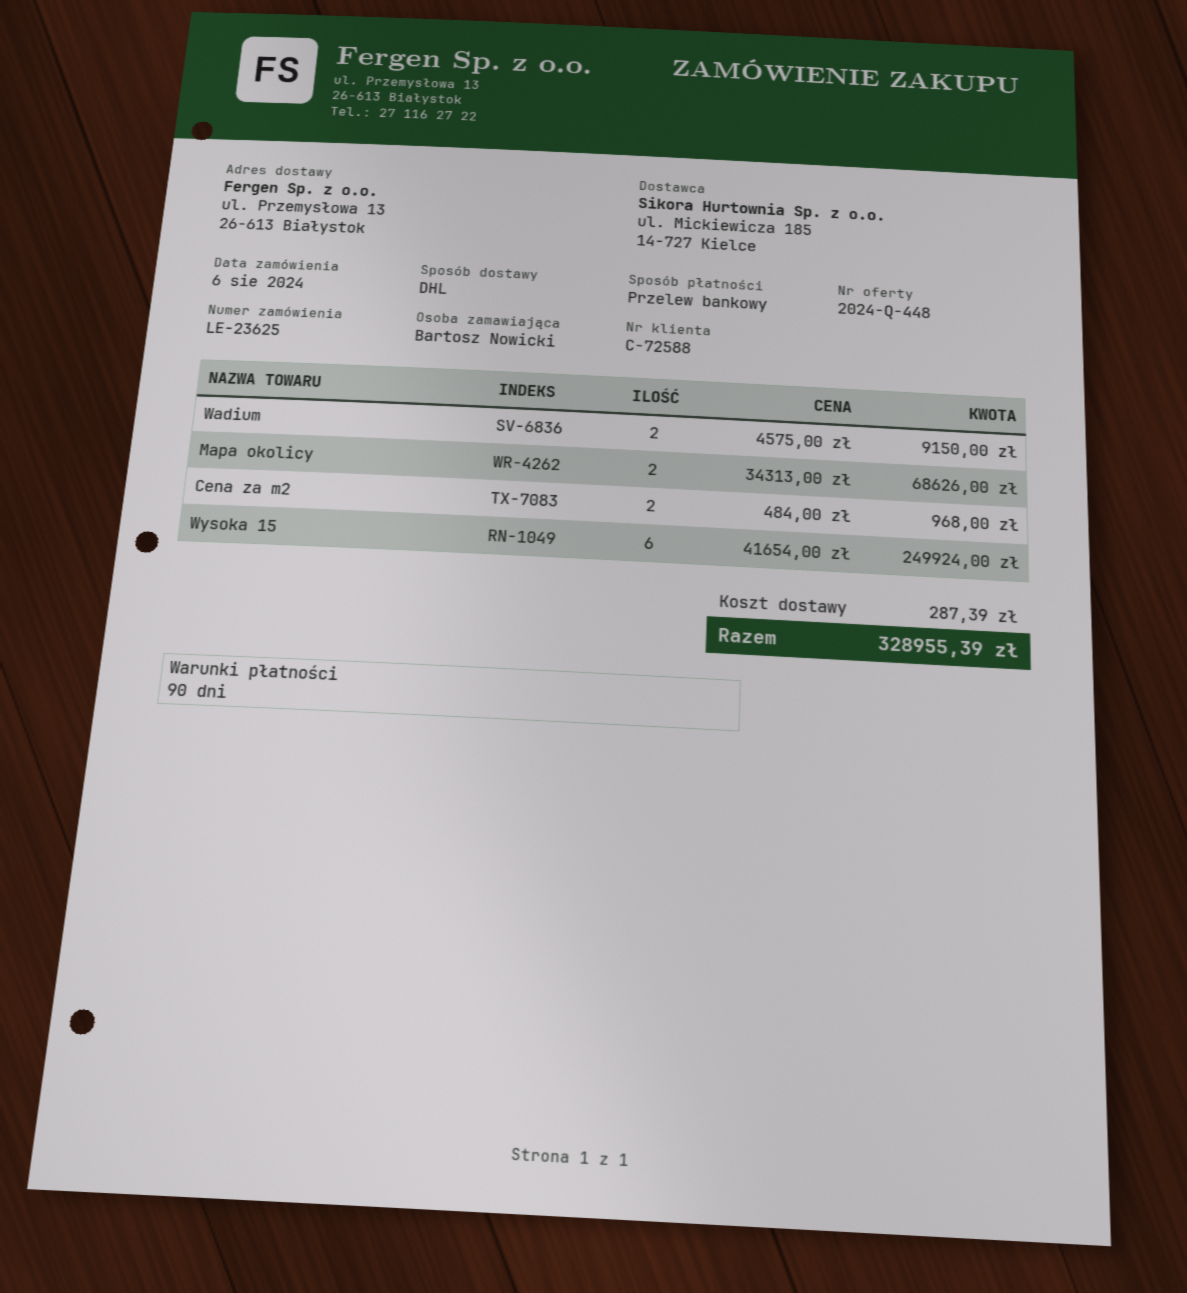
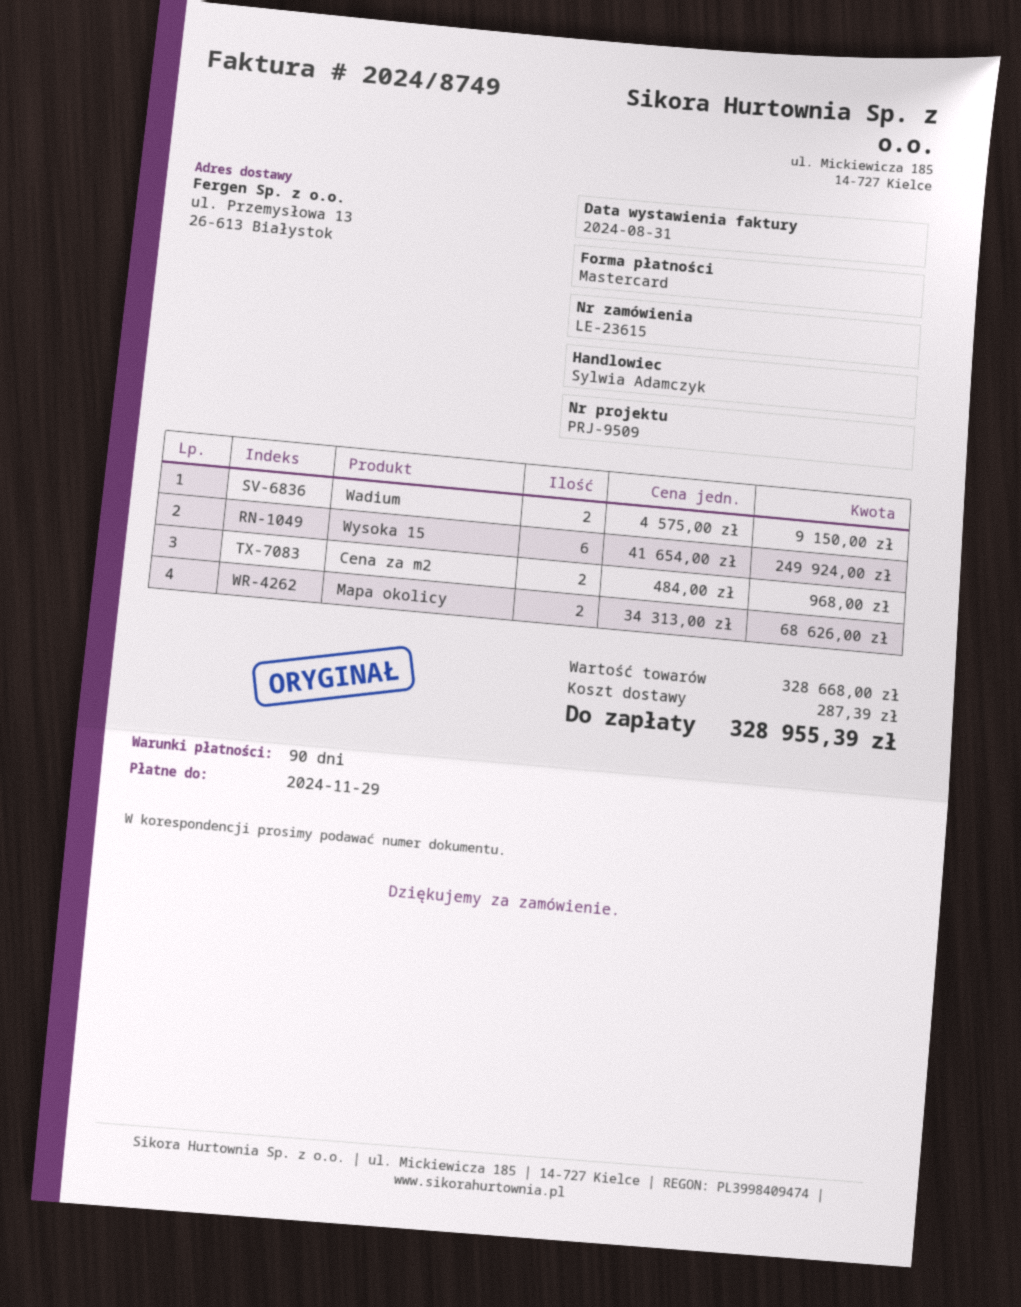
order number: LE-23625 -> LE-23615
payment method: bank transfer -> Mastercard

